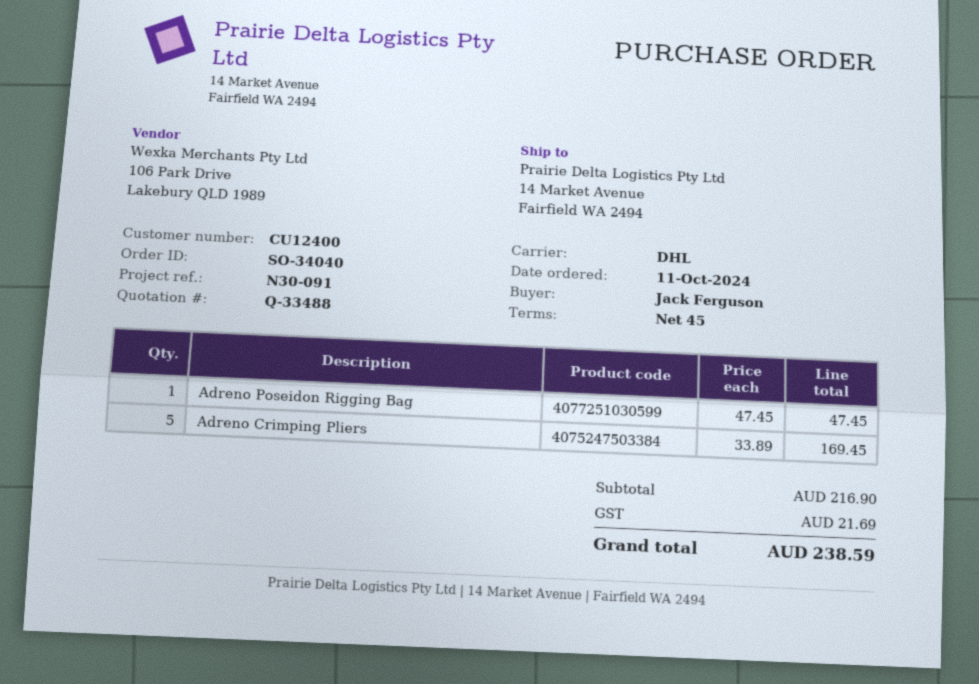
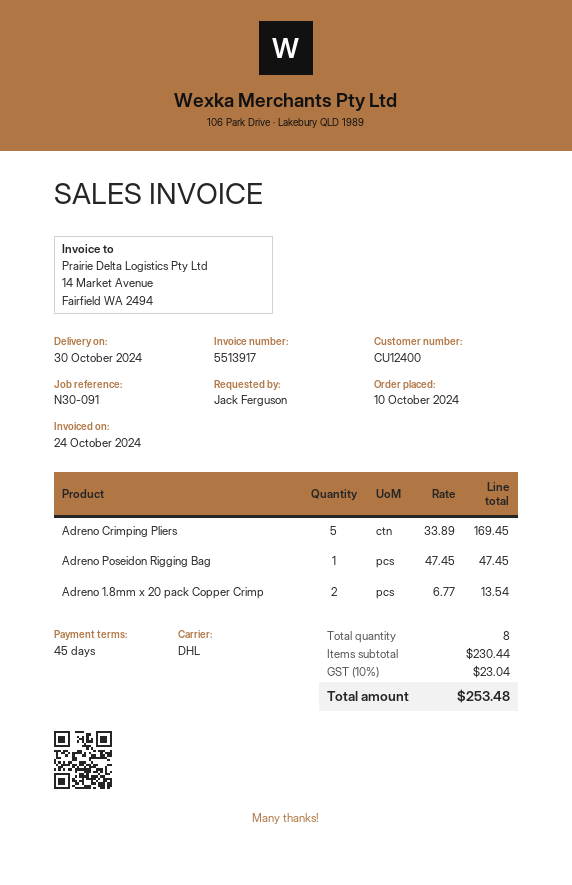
order date: 2024-10-11 -> 2024-10-10
Adreno 1.8mm x 20 pack Copper Crimp: none -> 2 x 6.77 = 13.54
subtotal: 216.90 -> 230.44
tax: 21.69 -> 23.04
total: 238.59 -> 253.48

